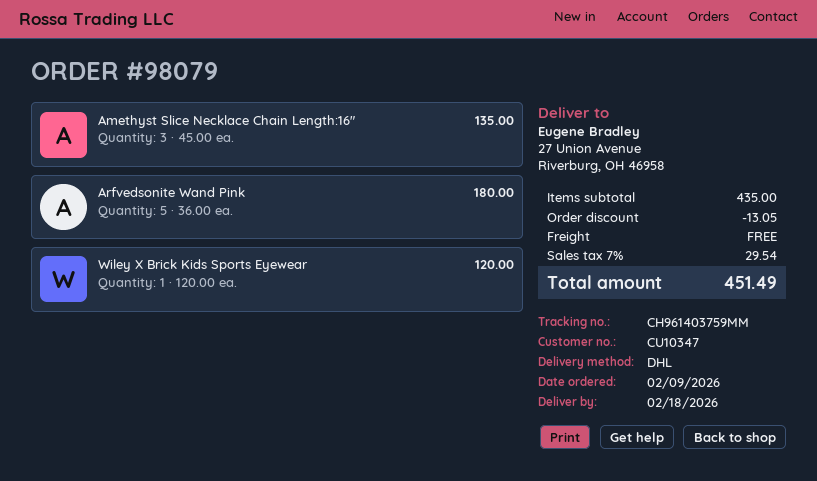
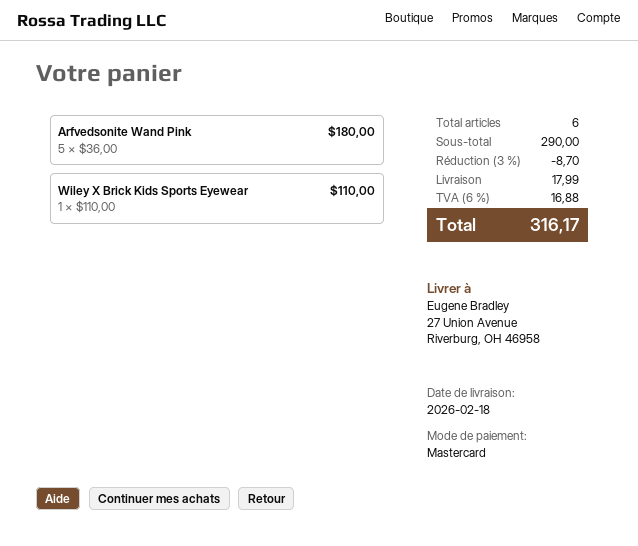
Amethyst Slice Necklace Chain Length:16": 3 x 45.00 = 135.00 -> none
Wiley X Brick Kids Sports Eyewear: 1 x 120.00 = 120.00 -> 1 x 110.00 = 110.00
subtotal: 435.00 -> 290.00
discount: 13.05 -> 8.70
shipping: 0.00 -> 17.99
tax: 7% = 29.54 -> 6% = 16.88
total: 451.49 -> 316.17

